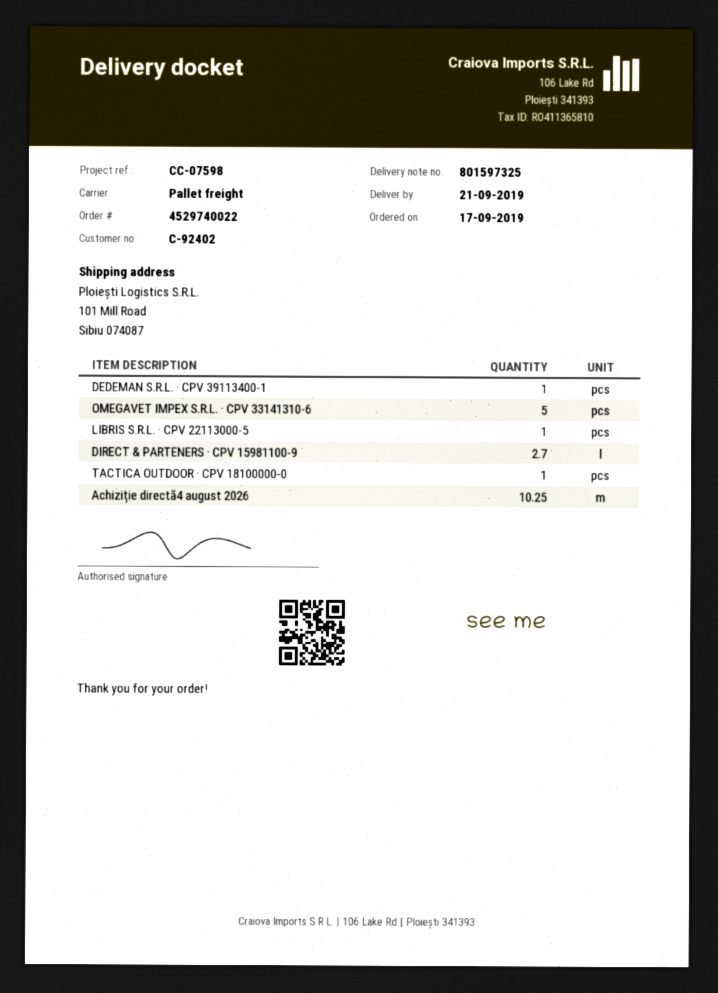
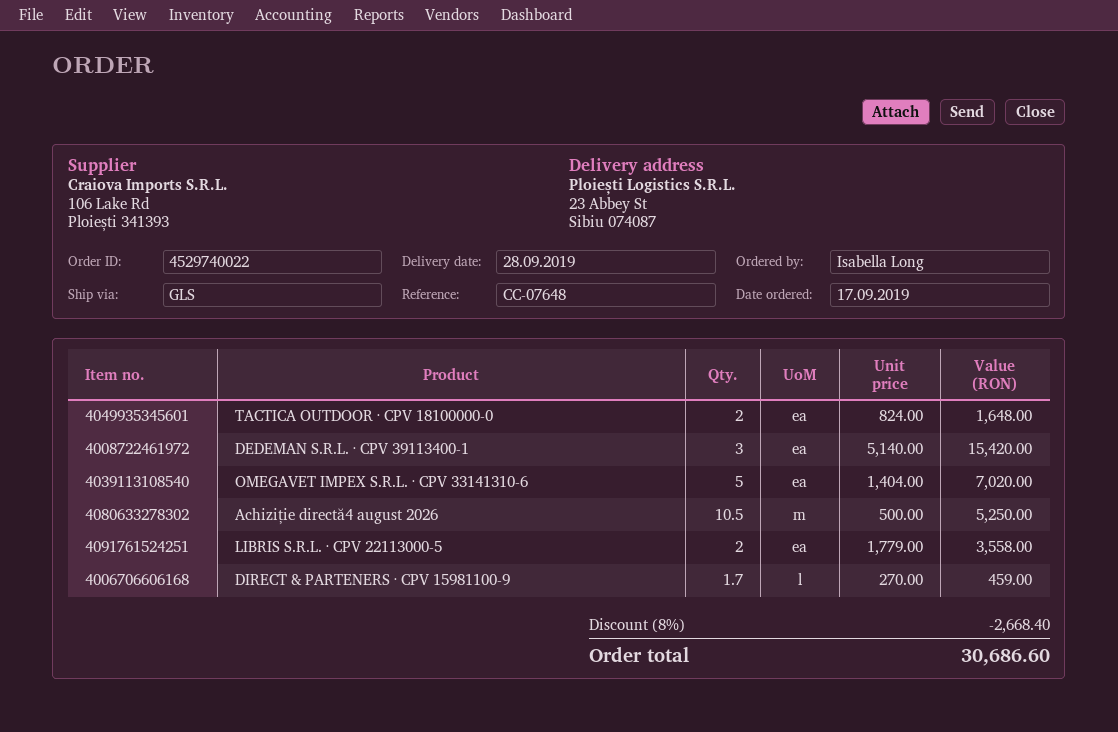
delivery date: 2019-09-21 -> 2019-09-28
reference: CC-07598 -> CC-07648
shipping method: pallet freight -> GLS
ship to: 101 Mill Road, Sibiu 074087 -> 23 Abbey St, Sibiu 074087
DEDEMAN S.R.L. · CPV 39113400-1: 1 -> 3
LIBRIS S.R.L. · CPV 22113000-5: 1 -> 2
DIRECT & PARTENERS · CPV 15981100-9: 2.7 -> 1.7
TACTICA OUTDOOR · CPV 18100000-0: 1 -> 2
Achiziție directă4 august 2026: 10.25 -> 10.5

